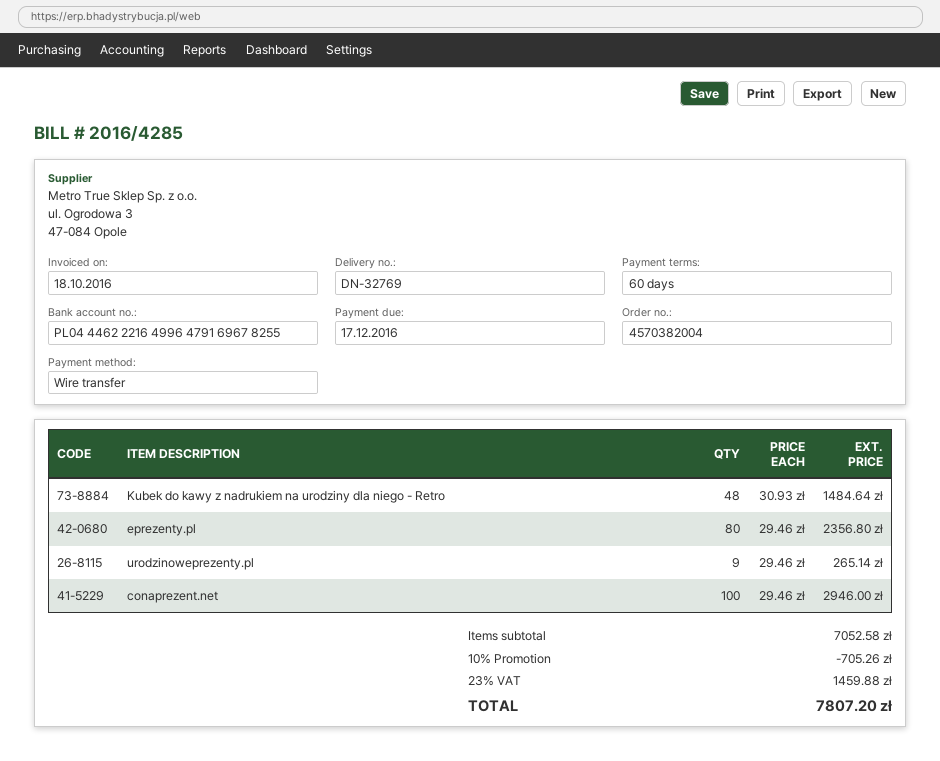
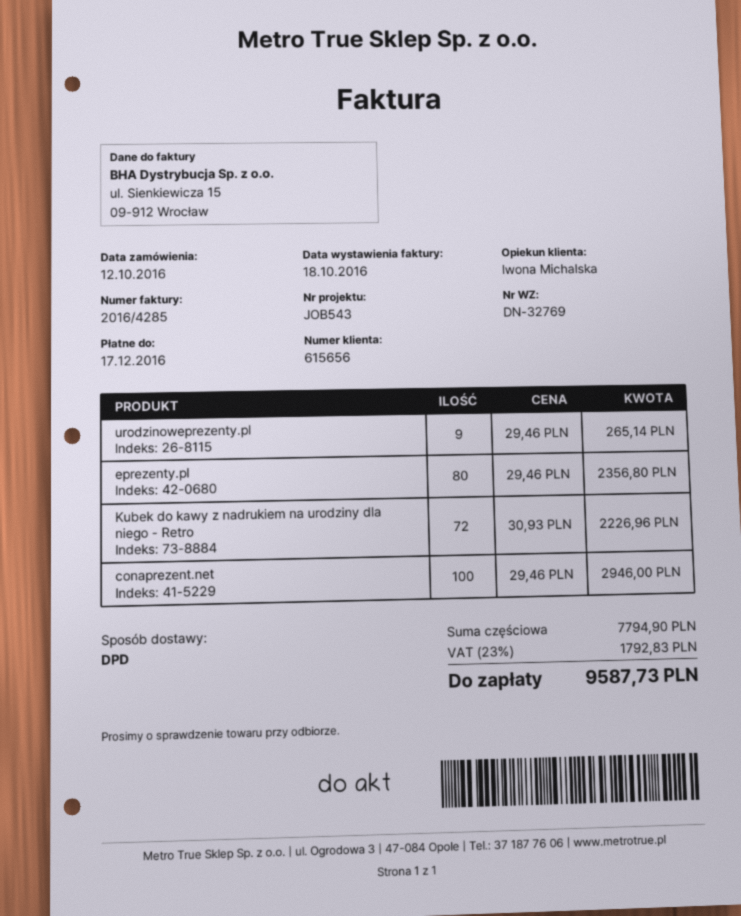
Kubek do kawy z nadrukiem na urodziny dla niego - Retro: 48 x 30.93 = 1484.64 -> 72 x 30.93 = 2226.96
subtotal: 7052.58 -> 7794.90
discount: 10% = 705.26 -> none
tax: 23% = 1459.88 -> 23% = 1792.83
total: 7807.20 -> 9587.73

